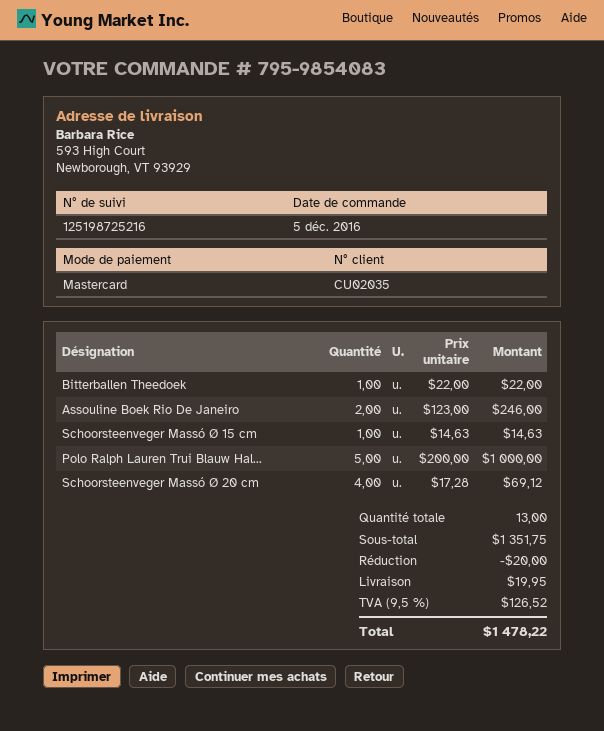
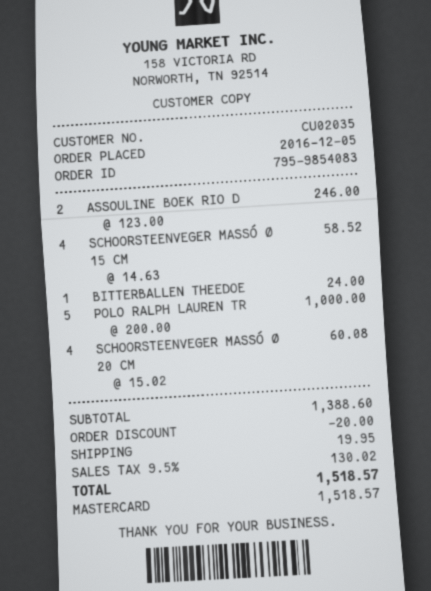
Bitterballen Theedoek: 1 x 22.00 = 22.00 -> 1 x 24.00 = 24.00
Schoorsteenveger Massó Ø 15 cm: 1 x 14.63 = 14.63 -> 4 x 14.63 = 58.52
Schoorsteenveger Massó Ø 20 cm: 4 x 17.28 = 69.12 -> 4 x 15.02 = 60.08
subtotal: 1351.75 -> 1388.60
tax: 9.5% = 126.52 -> 9.5% = 130.02
total: 1478.22 -> 1518.57

